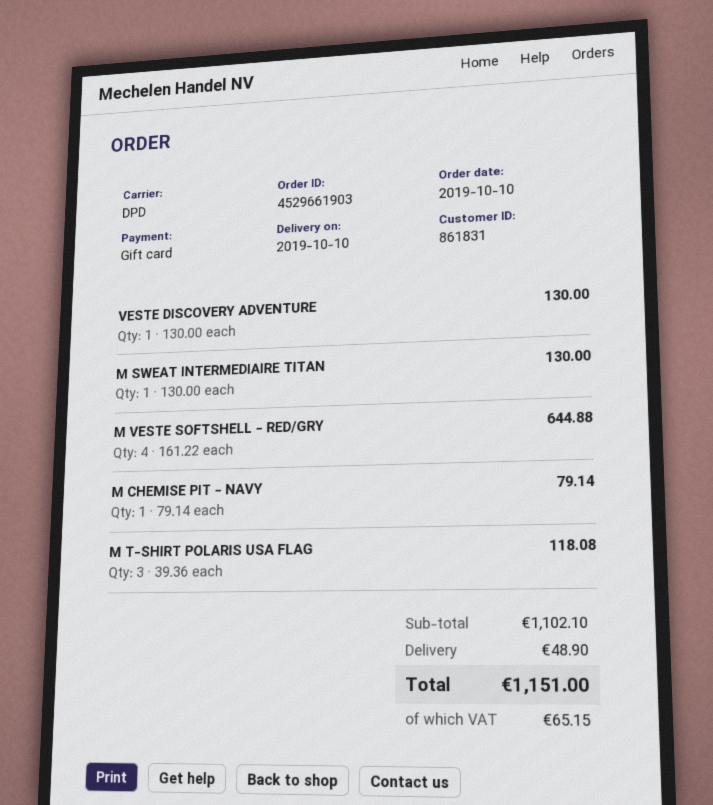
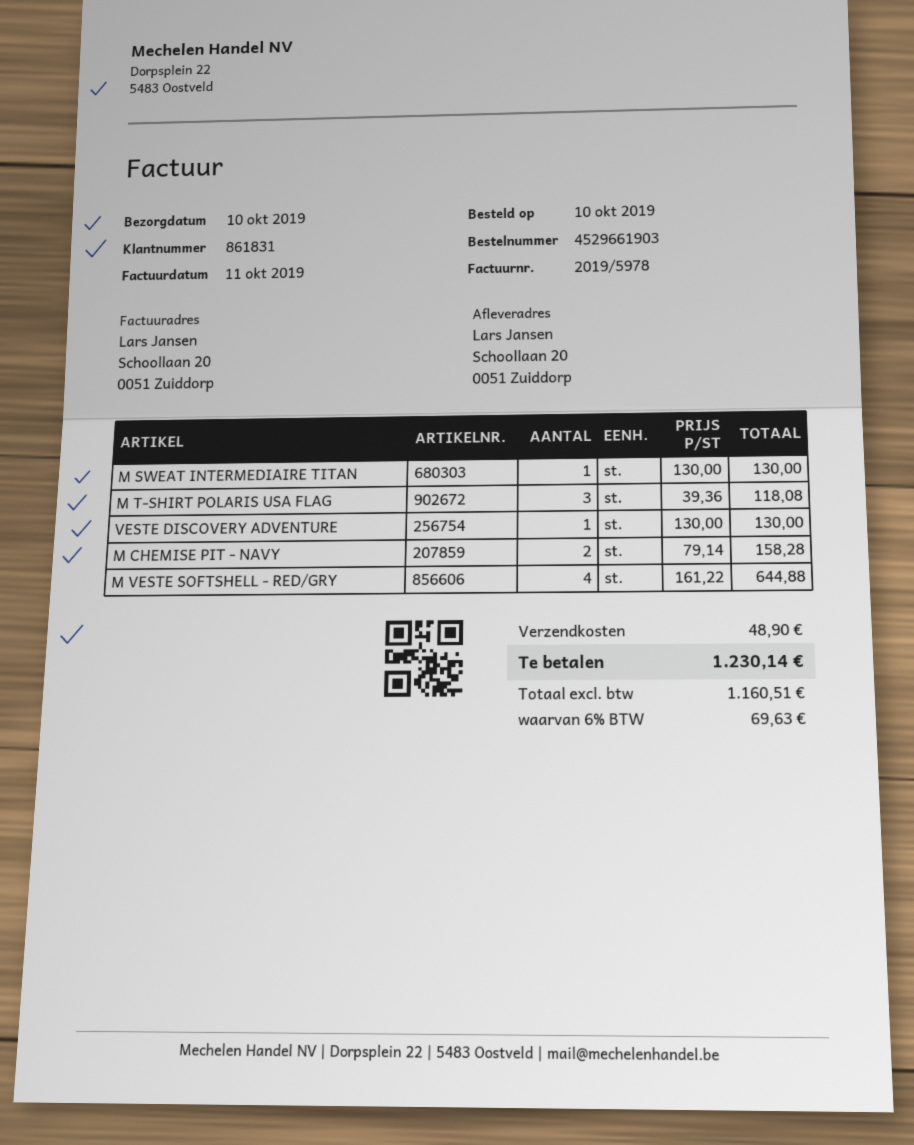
M CHEMISE PIT - NAVY: 1 x 79.14 = 79.14 -> 2 x 79.14 = 158.28
tax: 65.15 -> 69.63
total: 1151.00 -> 1230.14

